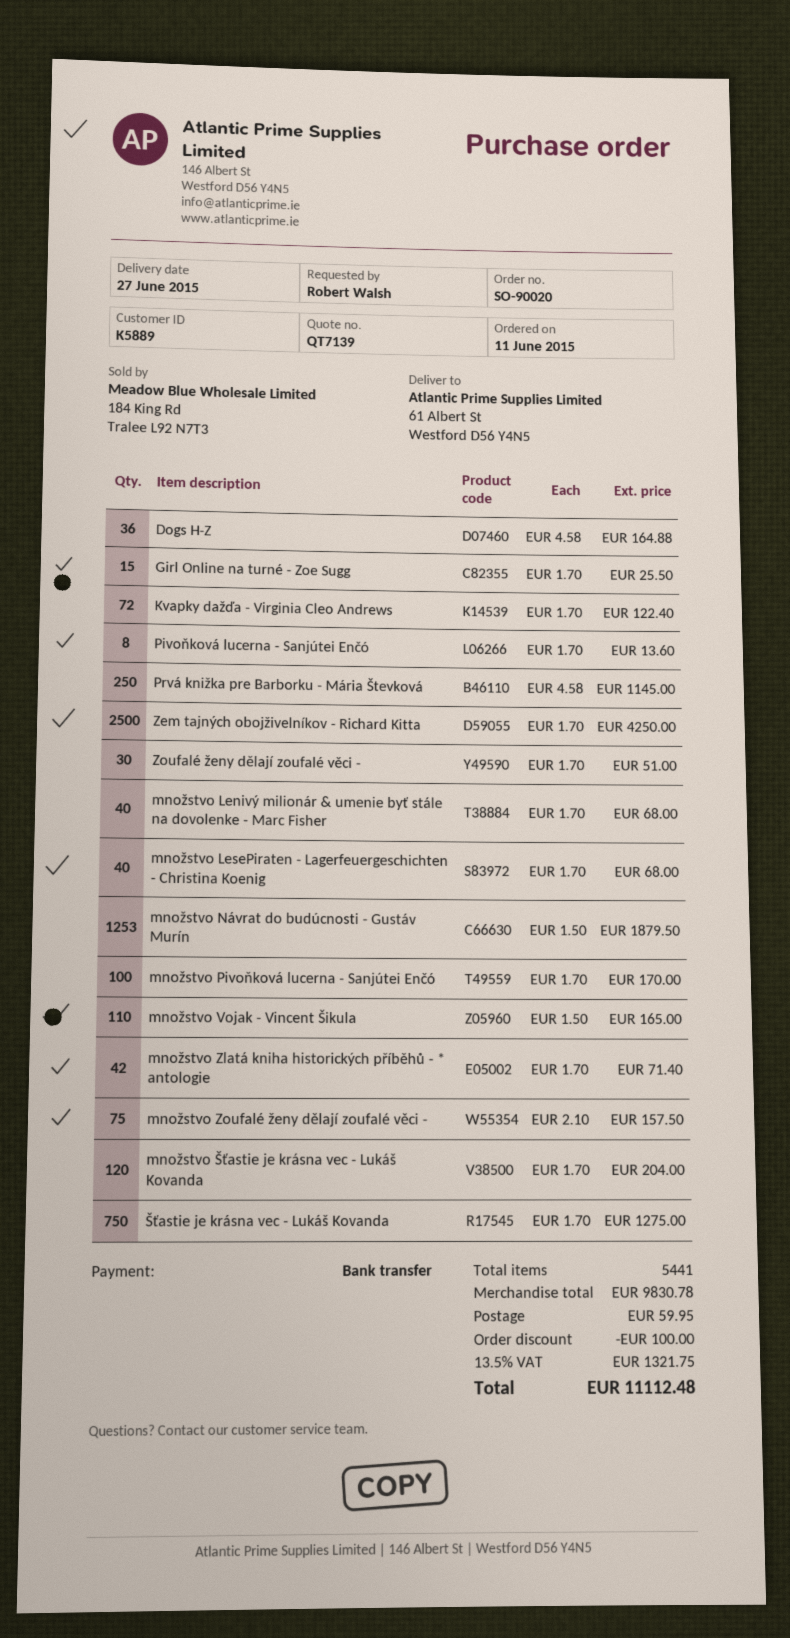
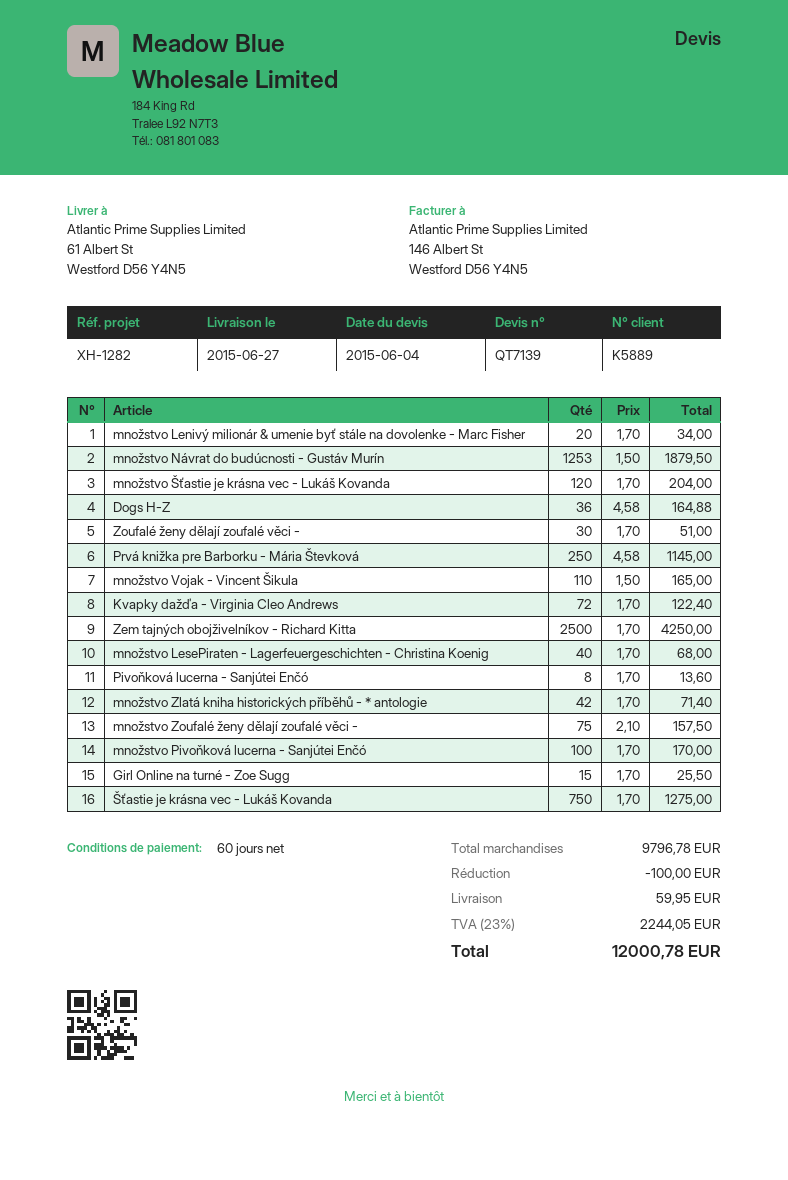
množstvo Lenivý milionár & umenie byť stále na dovolenke - Marc Fisher: 40 x 1.70 = 68.00 -> 20 x 1.70 = 34.00
subtotal: 9830.78 -> 9796.78
tax: 13.5% = 1321.75 -> 23% = 2244.05
total: 11112.48 -> 12000.78

